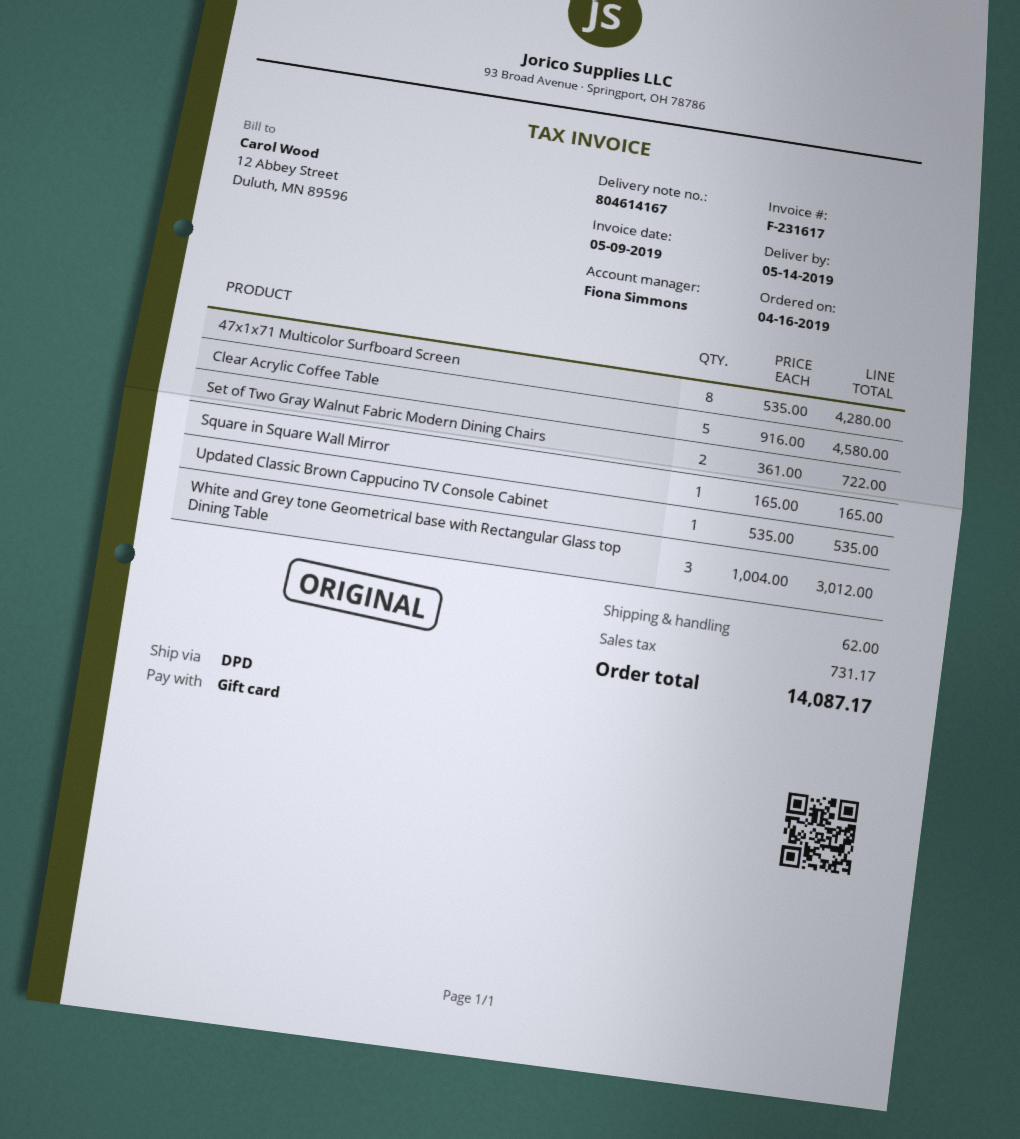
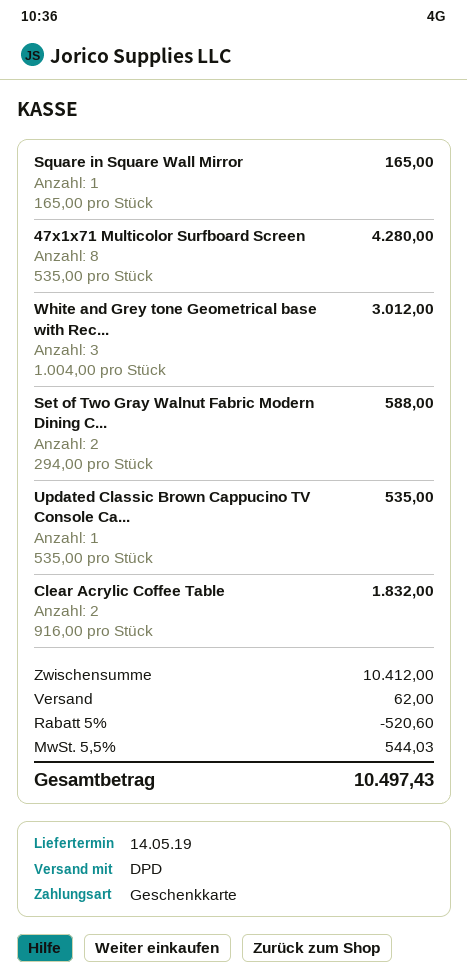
Clear Acrylic Coffee Table: 5 x 916.00 = 4580.00 -> 2 x 916.00 = 1832.00
Set of Two Gray Walnut Fabric Modern Dining Chairs: 2 x 361.00 = 722.00 -> 2 x 294.00 = 588.00
discount: none -> 5% = 520.60
tax: 731.17 -> 544.03
total: 14087.17 -> 10497.43

